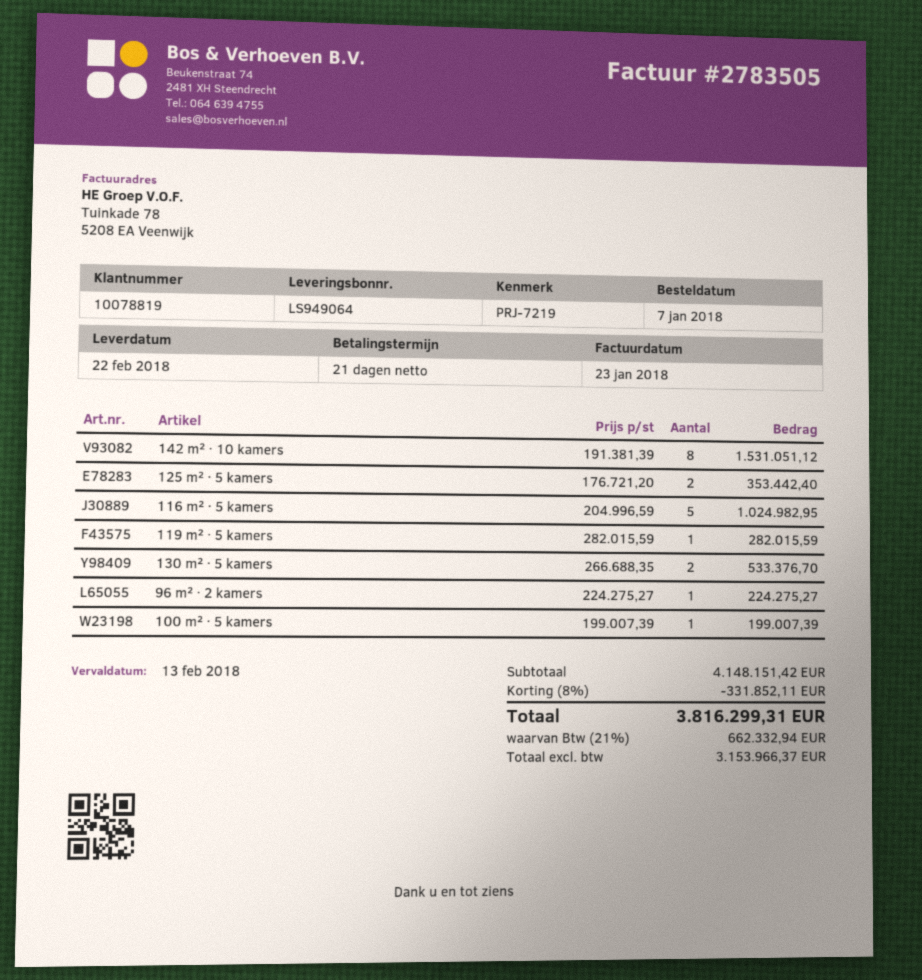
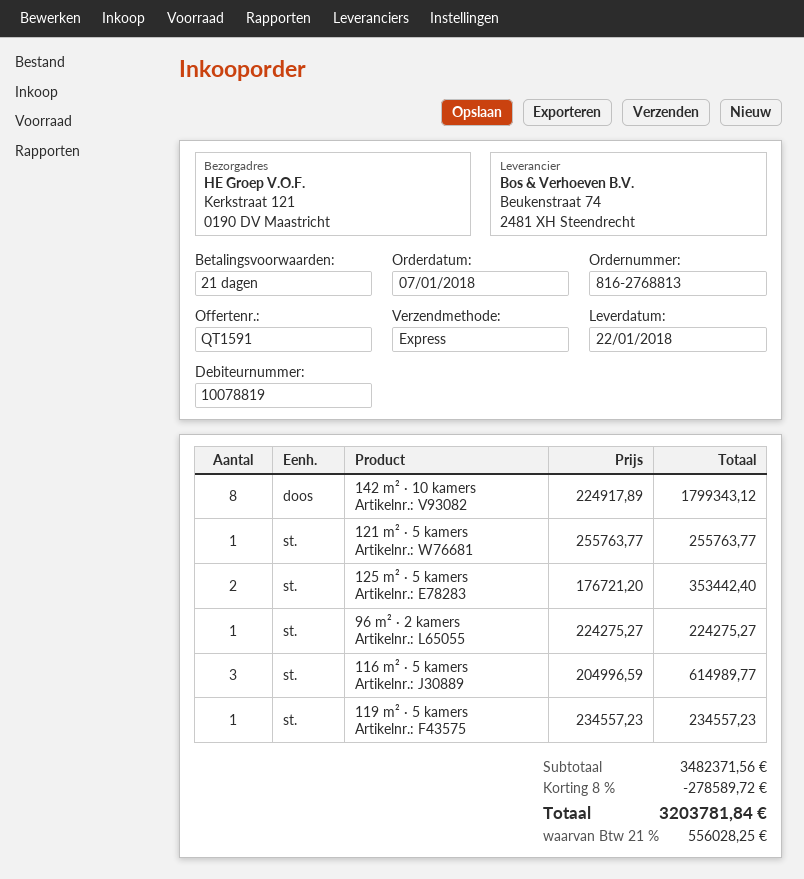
delivery date: 2018-02-22 -> 2018-01-22
142 m² · 10 kamers: 8 x 191381.39 = 1531051.12 -> 8 x 224917.89 = 1799343.12
116 m² · 5 kamers: 5 x 204996.59 = 1024982.95 -> 3 x 204996.59 = 614989.77
119 m² · 5 kamers: 1 x 282015.59 = 282015.59 -> 1 x 234557.23 = 234557.23
130 m² · 5 kamers: 2 x 266688.35 = 533376.70 -> none
100 m² · 5 kamers: 1 x 199007.39 = 199007.39 -> none
121 m² · 5 kamers: none -> 1 x 255763.77 = 255763.77
subtotal: 4148151.42 -> 3482371.56
discount: 8% = 331852.11 -> 8% = 278589.72
tax: 21% = 662332.94 -> 21% = 556028.25
total: 3816299.31 -> 3203781.84

